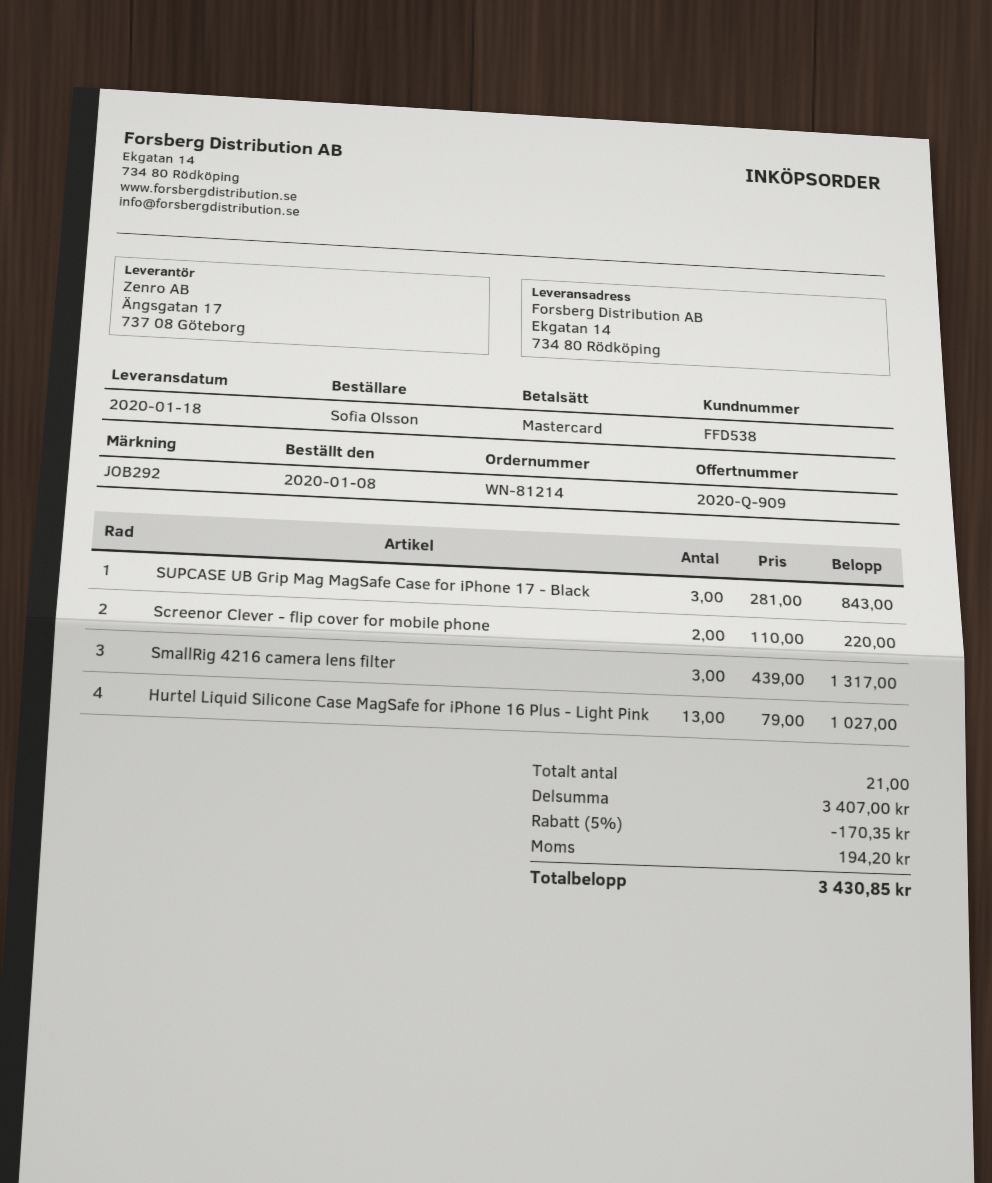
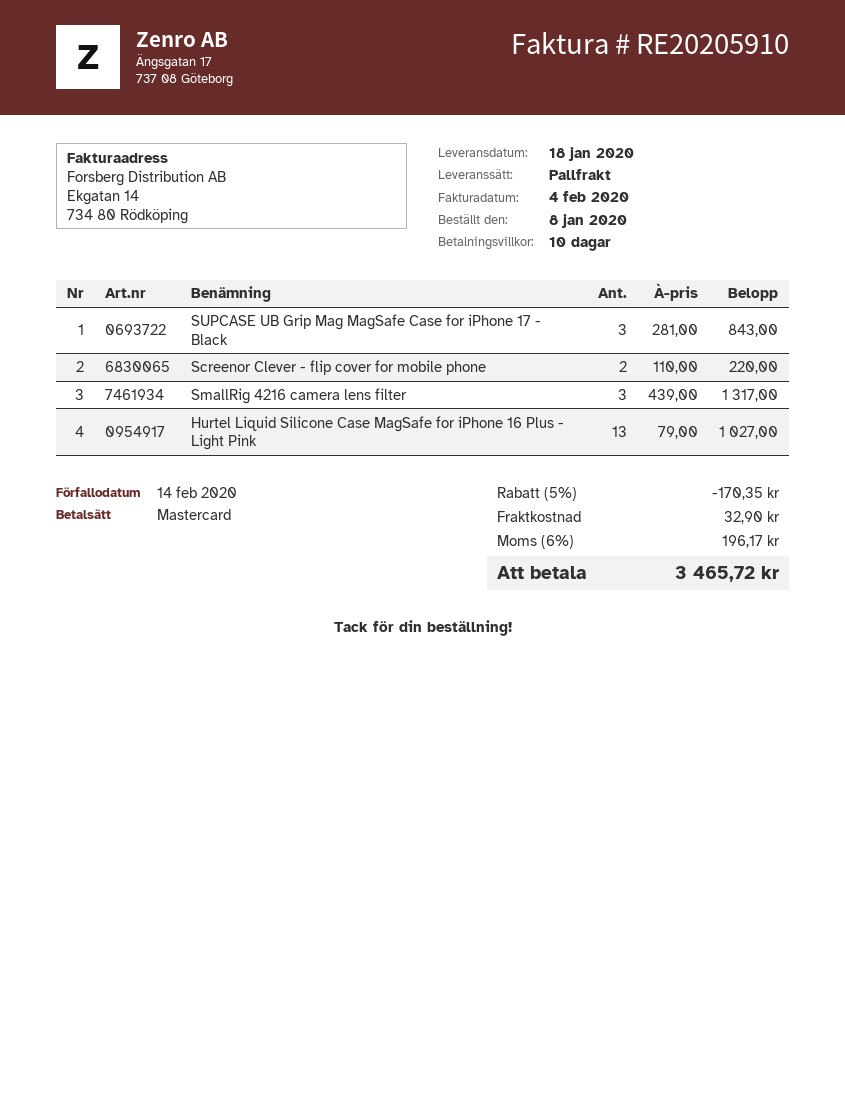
shipping: none -> 32.90
tax: 194.20 -> 196.17
total: 3430.85 -> 3465.72

